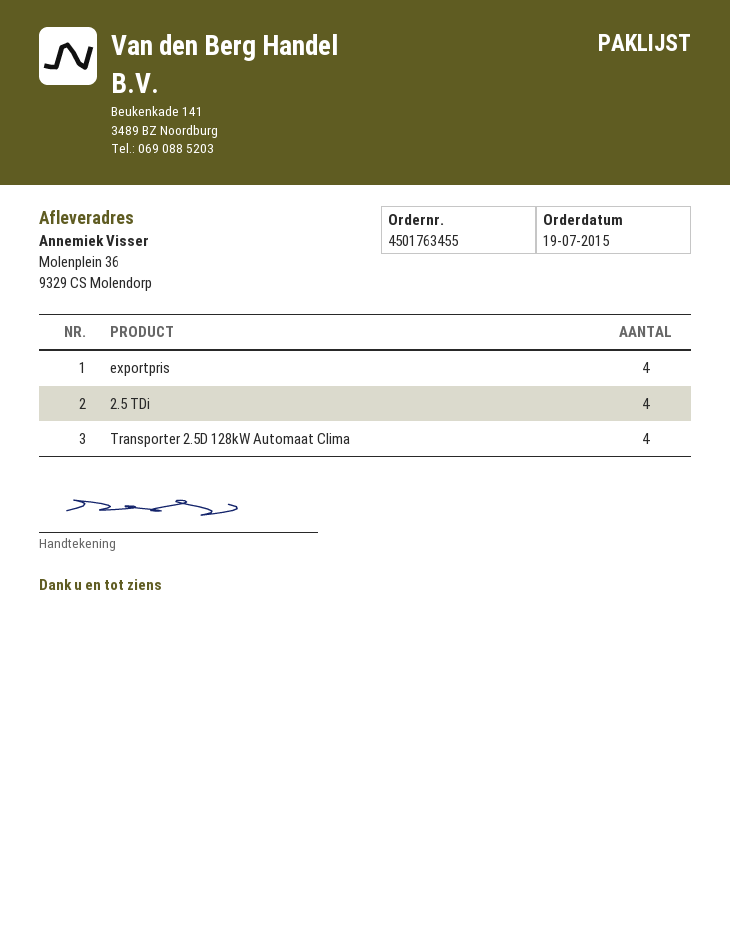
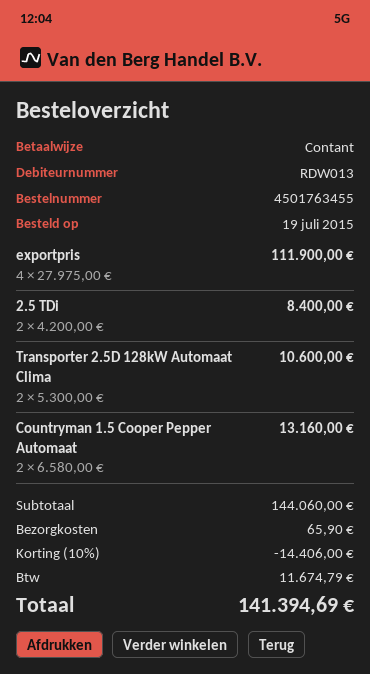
2.5 TDi: 4 -> 2
Transporter 2.5D 128kW Automaat Clima: 4 -> 2
Countryman 1.5 Cooper Pepper Automaat: none -> 2

